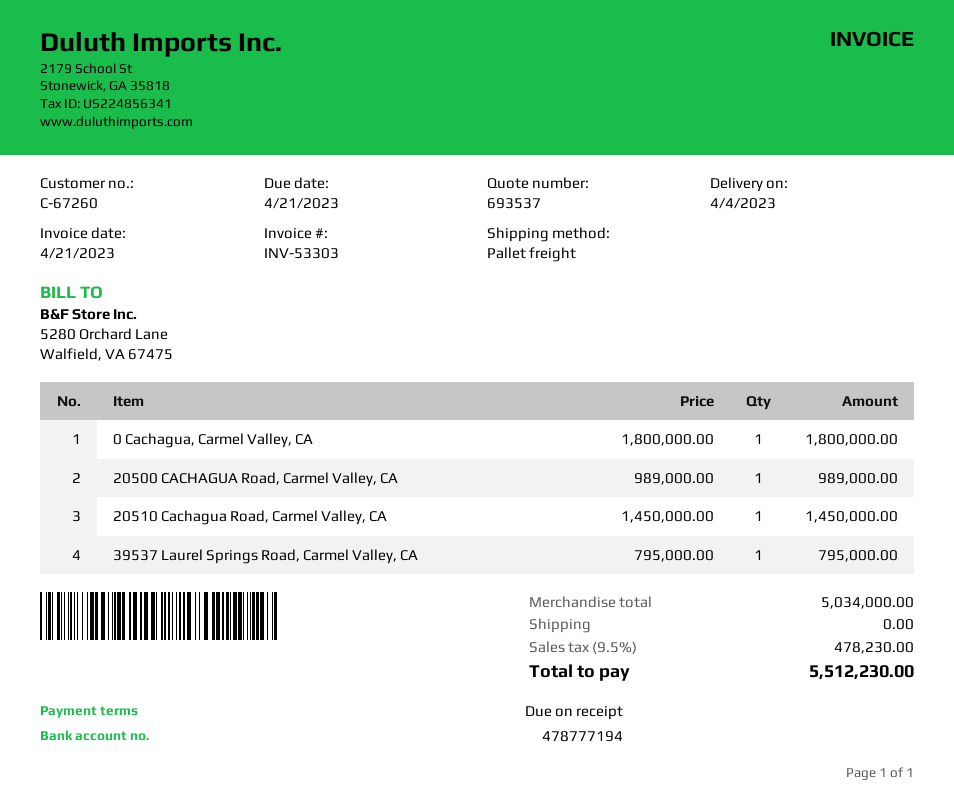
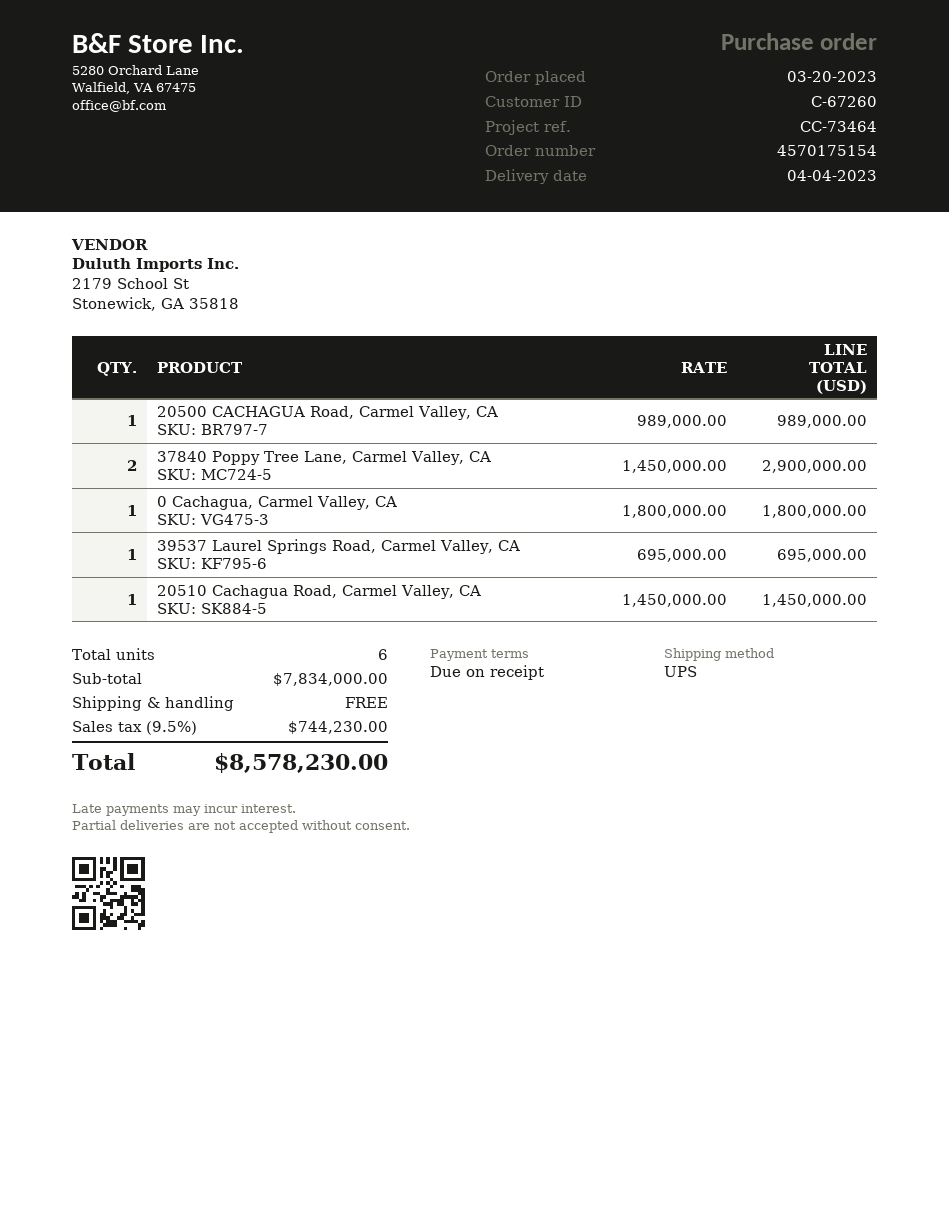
shipping method: pallet freight -> UPS
39537 Laurel Springs Road, Carmel Valley, CA: 1 x 795000.00 = 795000.00 -> 1 x 695000.00 = 695000.00
37840 Poppy Tree Lane, Carmel Valley, CA: none -> 2 x 1450000.00 = 2900000.00
subtotal: 5034000.00 -> 7834000.00
tax: 9.5% = 478230.00 -> 9.5% = 744230.00
total: 5512230.00 -> 8578230.00

